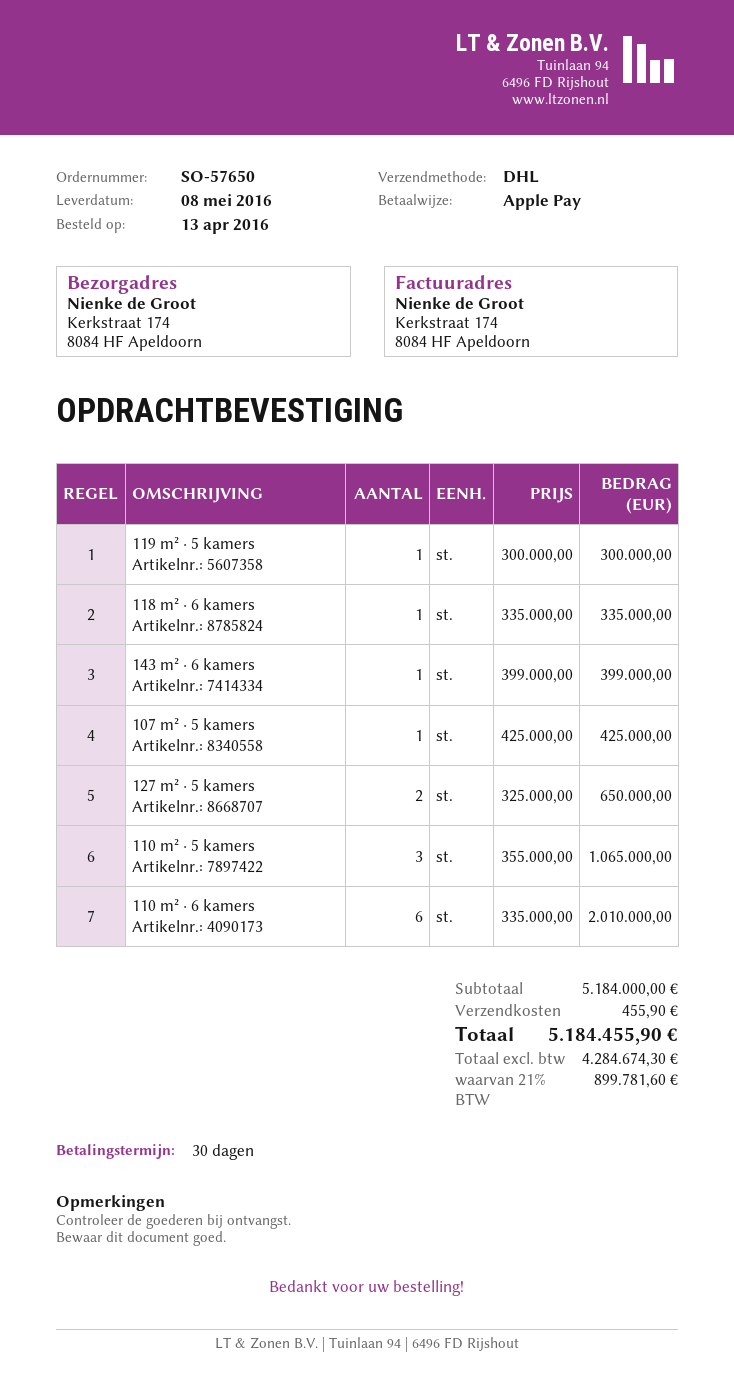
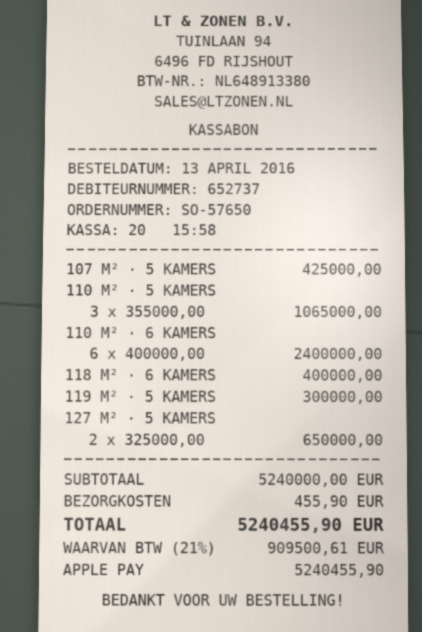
118 m² · 6 kamers: 1 x 335000.00 = 335000.00 -> 1 x 400000.00 = 400000.00
143 m² · 6 kamers: 1 x 399000.00 = 399000.00 -> none
110 m² · 6 kamers: 6 x 335000.00 = 2010000.00 -> 6 x 400000.00 = 2400000.00
subtotal: 5184000.00 -> 5240000.00
tax: 21% = 899781.60 -> 21% = 909500.61
total: 5184455.90 -> 5240455.90

